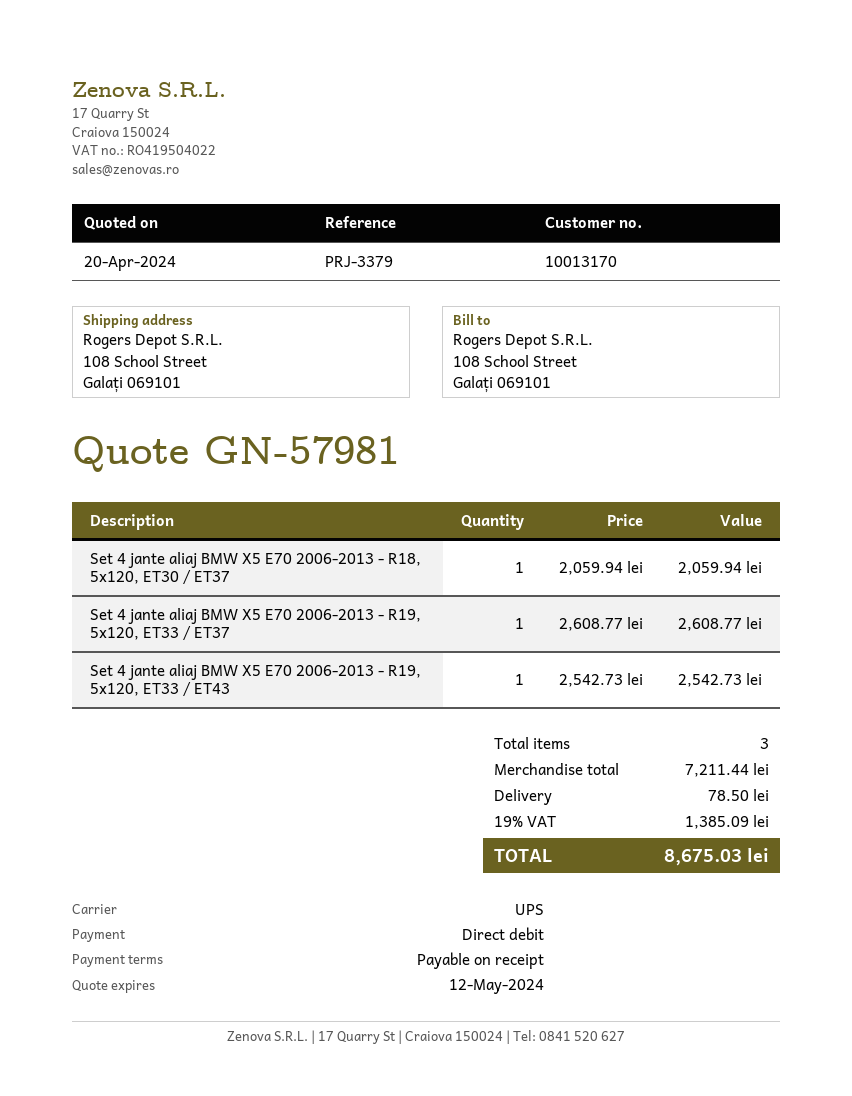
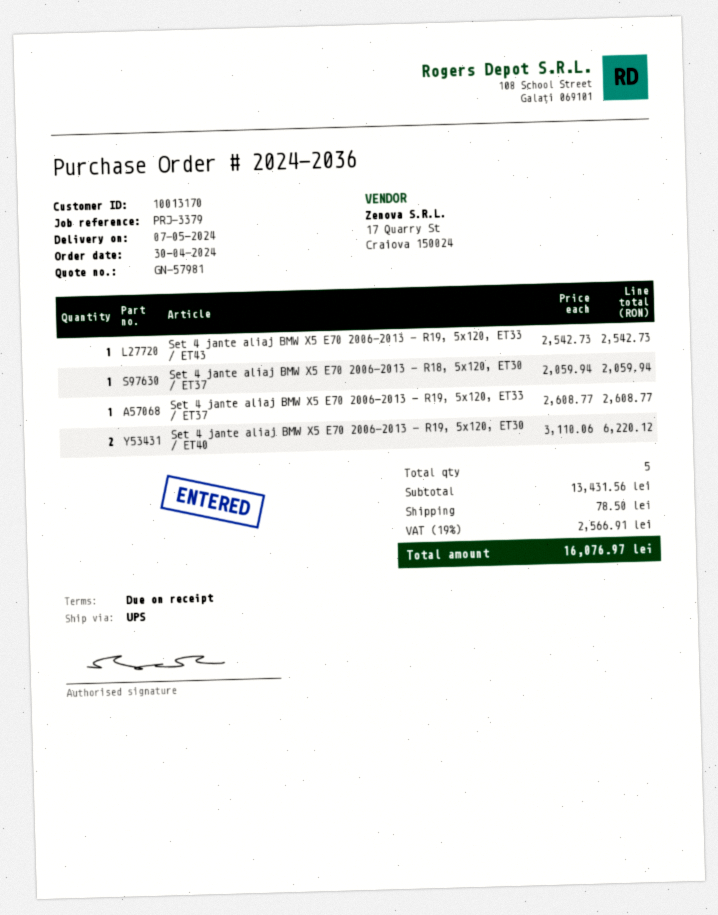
Set 4 jante aliaj BMW X5 E70 2006-2013 - R19, 5x120, ET30 / ET40: none -> 2 x 3110.06 = 6220.12
total quantity: 3 -> 5
subtotal: 7211.44 -> 13431.56
tax: 19% = 1385.09 -> 19% = 2566.91
total: 8675.03 -> 16076.97

